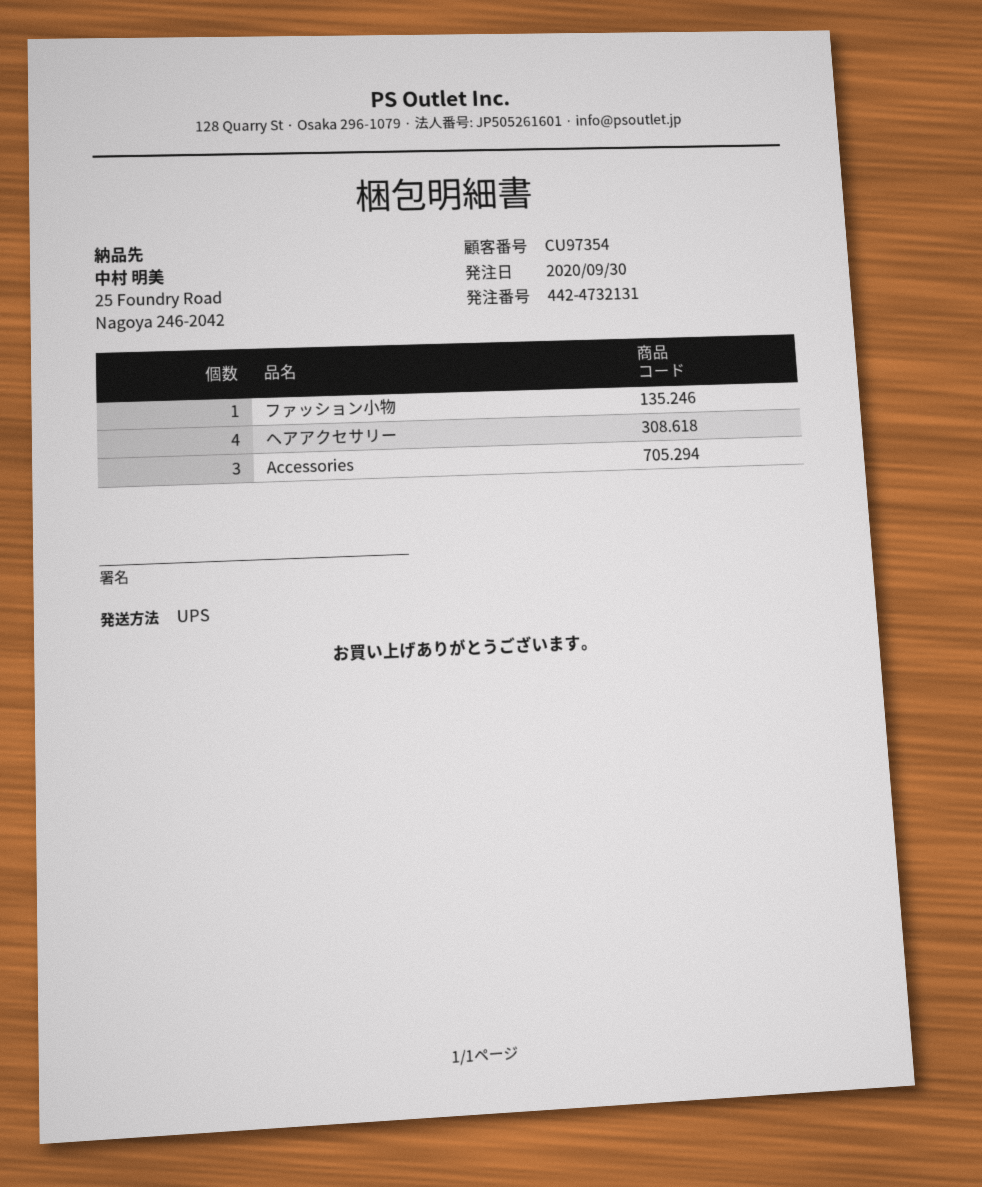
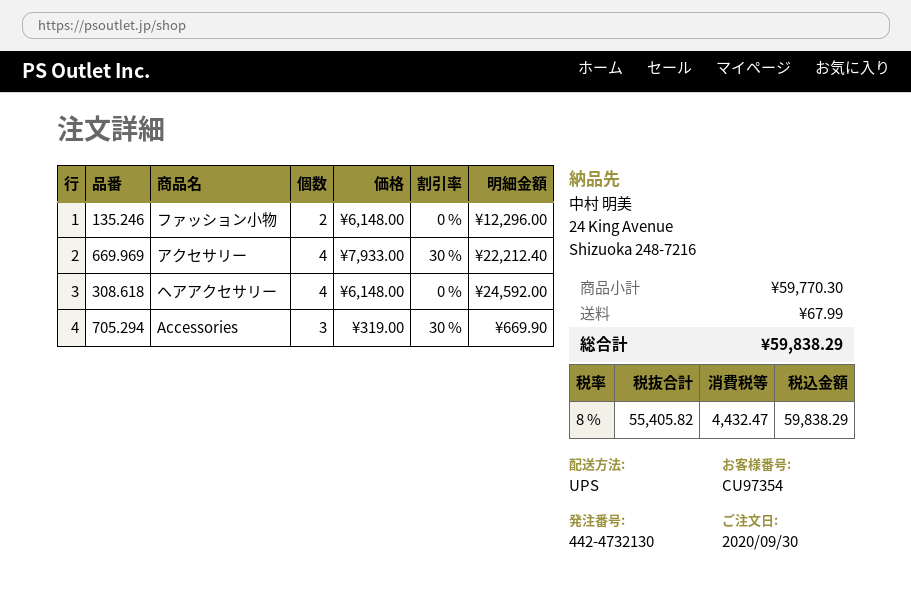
order number: 442-4732131 -> 442-4732130
ship to: 25 Foundry Road, Nagoya 246-2042 -> 24 King Avenue, Shizuoka 248-7216
ファッション小物: 1 -> 2
アクセサリー: none -> 4

